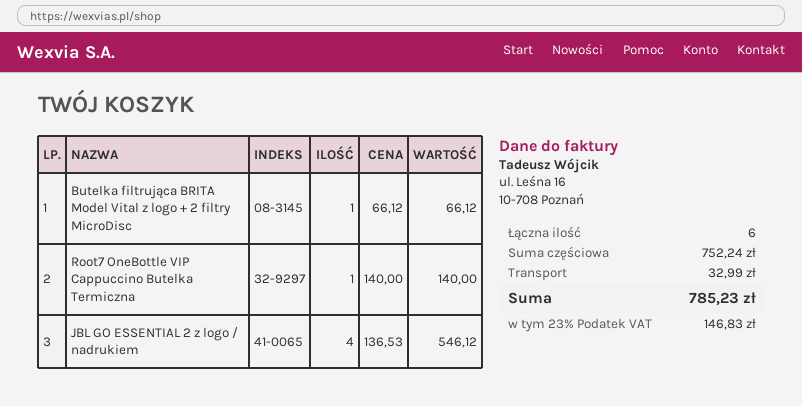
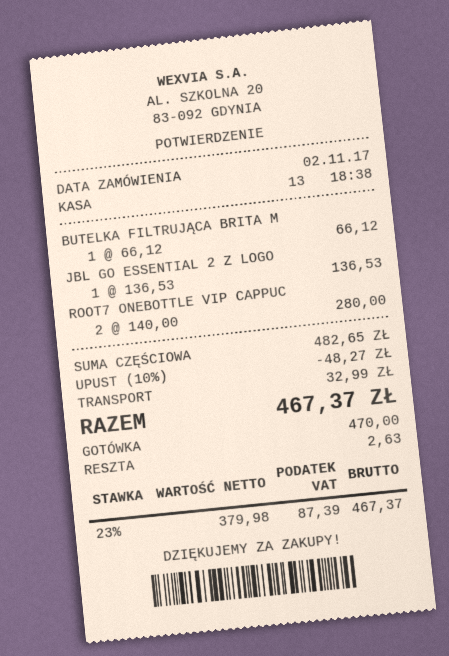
Root7 OneBottle VIP Cappuccino Butelka Termiczna: 1 x 140.00 = 140.00 -> 2 x 140.00 = 280.00
JBL GO ESSENTIAL 2 z logo / nadrukiem: 4 x 136.53 = 546.12 -> 1 x 136.53 = 136.53
subtotal: 752.24 -> 482.65
discount: none -> 10% = 48.27
tax: 23% = 146.83 -> 23% = 87.39
total: 785.23 -> 467.37

